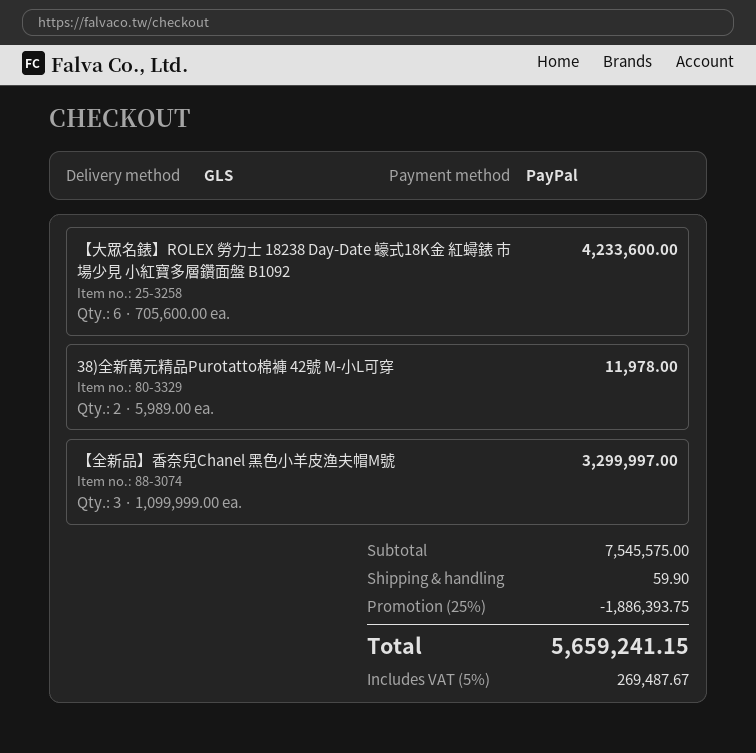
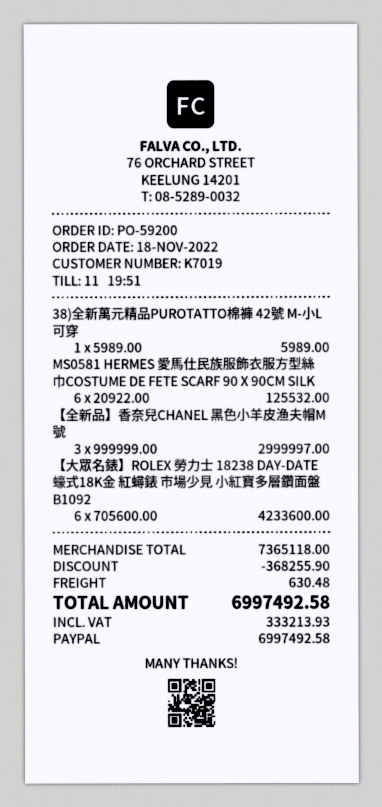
38)全新萬元精品Purotatto棉褲 42號 M-小L可穿: 2 x 5989.00 = 11978.00 -> 1 x 5989.00 = 5989.00
【全新品】香奈兒Chanel 黑色小羊皮渔夫帽M號: 3 x 1099999.00 = 3299997.00 -> 3 x 999999.00 = 2999997.00
MS0581 HERMES 愛馬仕民族服飾衣服方型絲巾COSTUME DE FETE SCARF 90 X 90CM SILK: none -> 6 x 20922.00 = 125532.00
subtotal: 7545575.00 -> 7365118.00
discount: 1886393.75 -> 368255.90
shipping: 59.90 -> 630.48
tax: 269487.67 -> 333213.93
total: 5659241.15 -> 6997492.58

